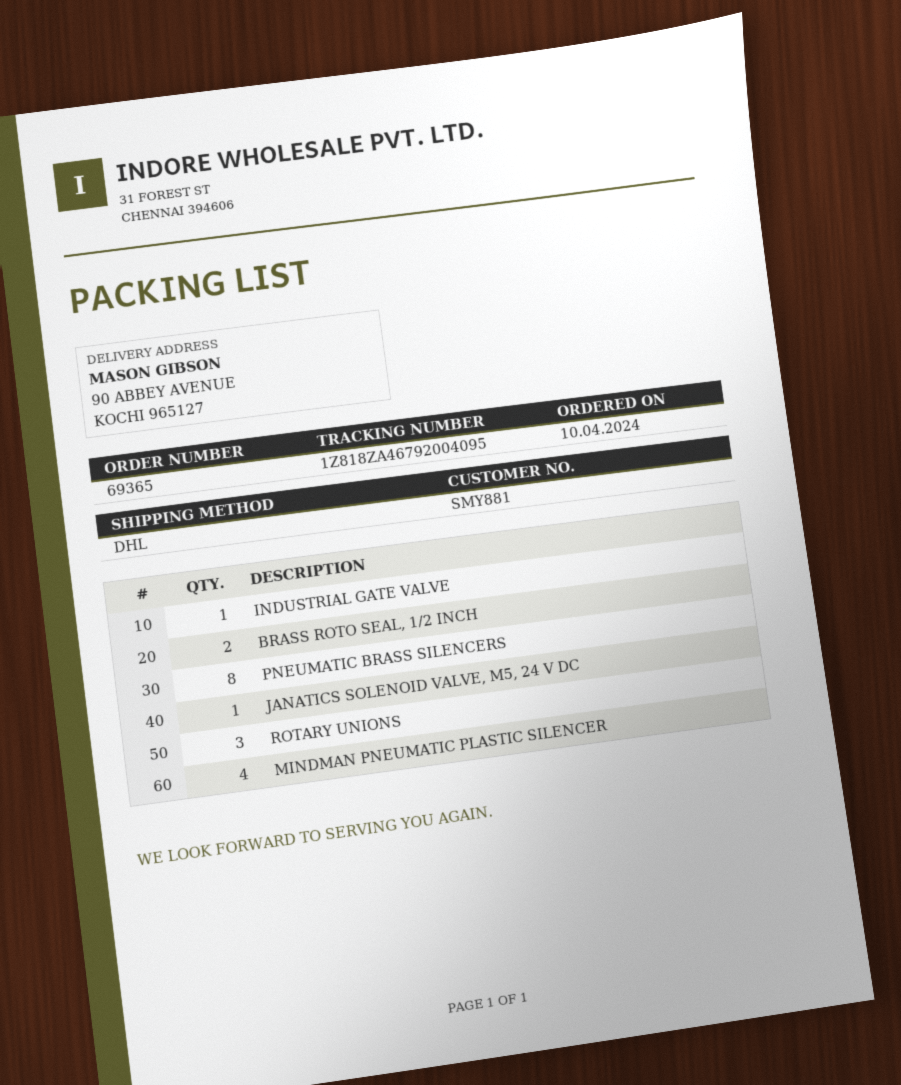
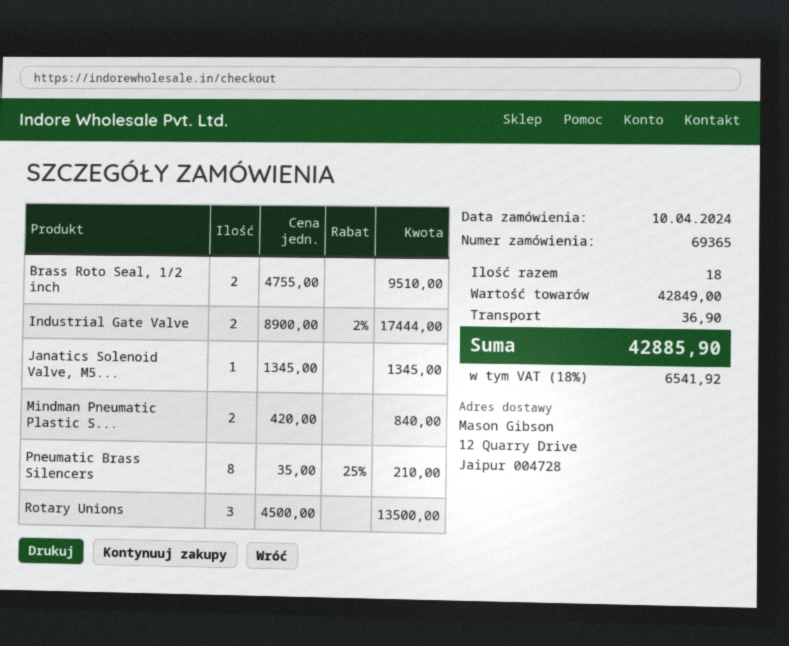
ship to: 90 ABBEY AVENUE, KOCHI 965127 -> 12 Quarry Drive, Jaipur 004728
INDUSTRIAL GATE VALVE: 1 -> 2
MINDMAN PNEUMATIC PLASTIC SILENCER: 4 -> 2

